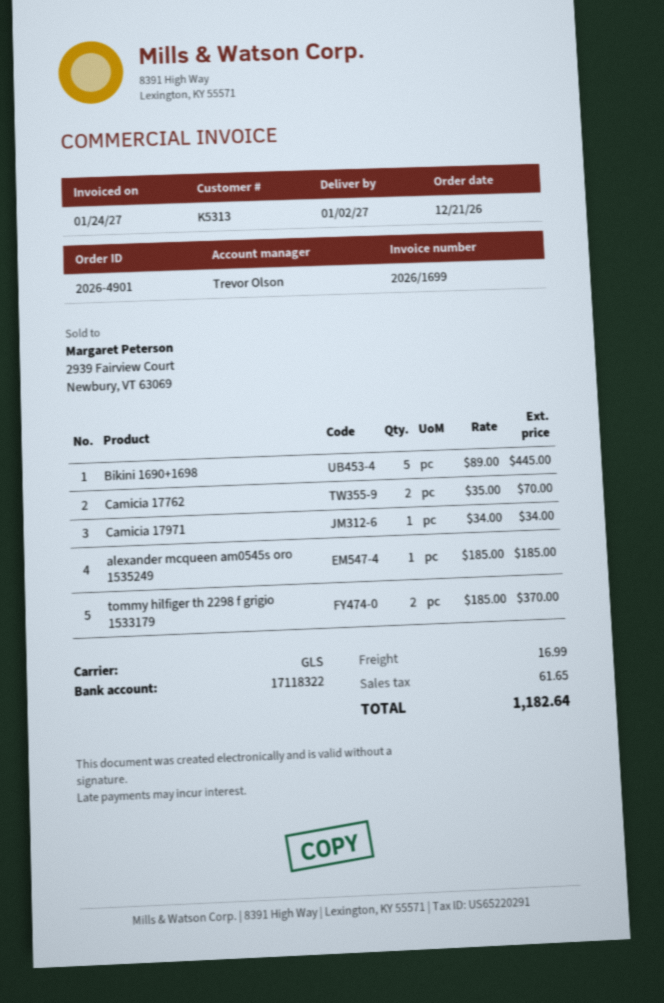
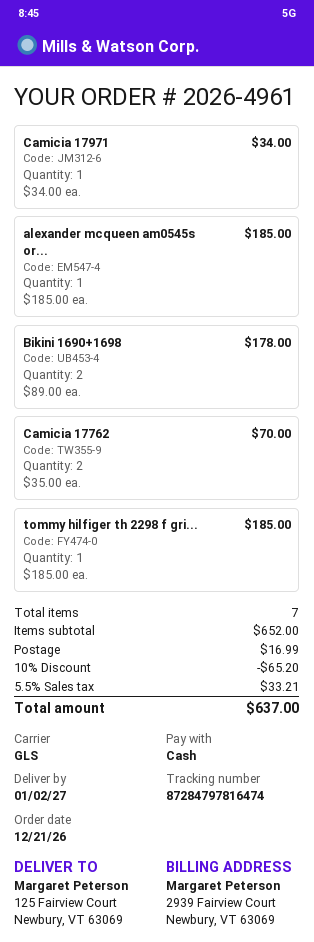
order number: 2026-4901 -> 2026-4961
Bikini 1690+1698: 5 x 89.00 = 445.00 -> 2 x 89.00 = 178.00
tommy hilfiger th 2298 f grigio 1533179: 2 x 185.00 = 370.00 -> 1 x 185.00 = 185.00
discount: none -> 10% = 65.20
tax: 61.65 -> 33.21
total: 1182.64 -> 637.00

